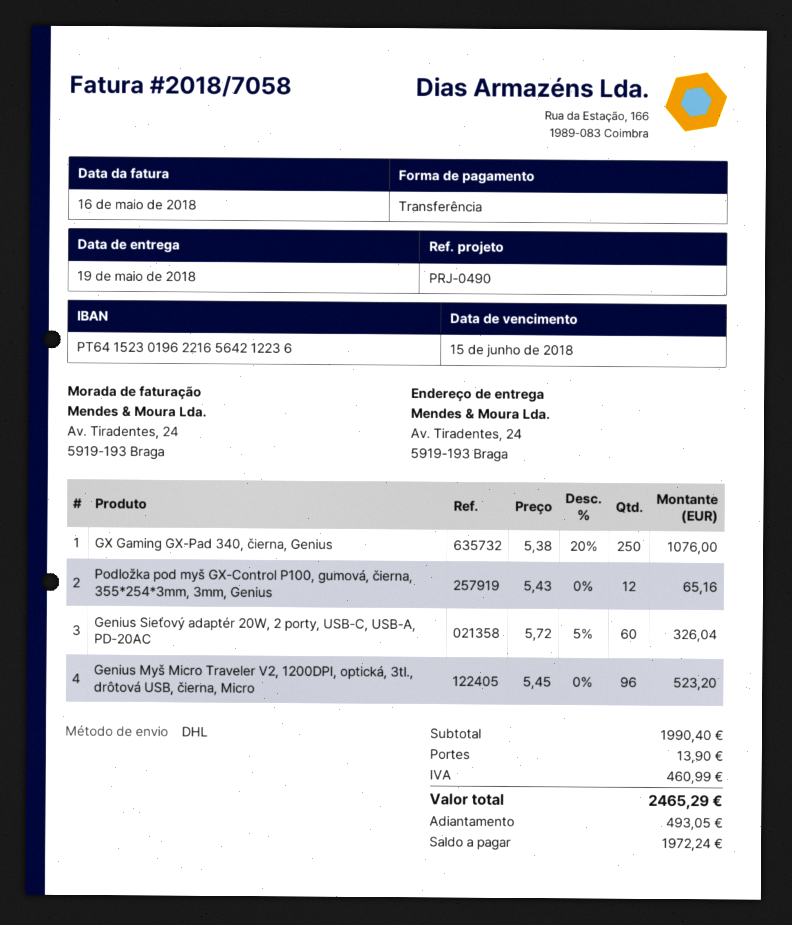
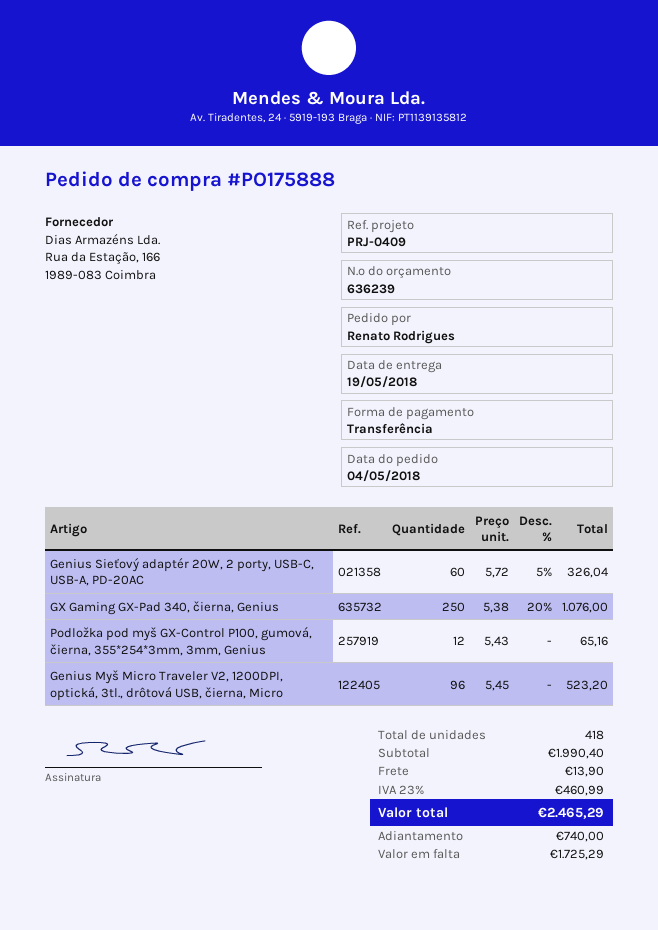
reference: PRJ-0490 -> PRJ-0409
deposit: 493.05 -> 740.00
balance: 1972.24 -> 1725.29

